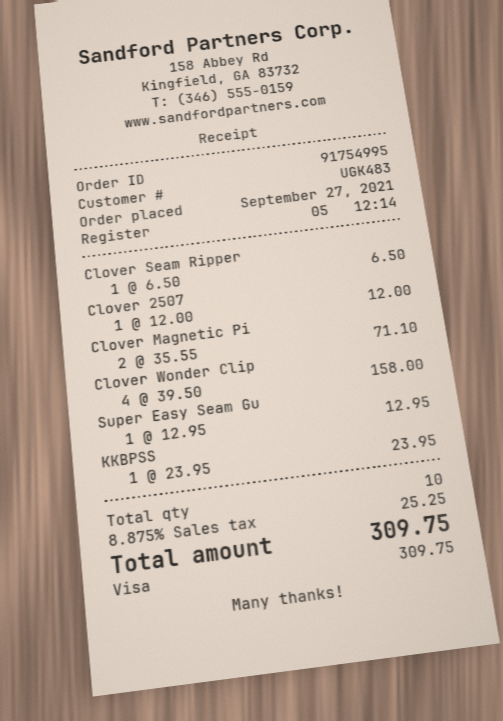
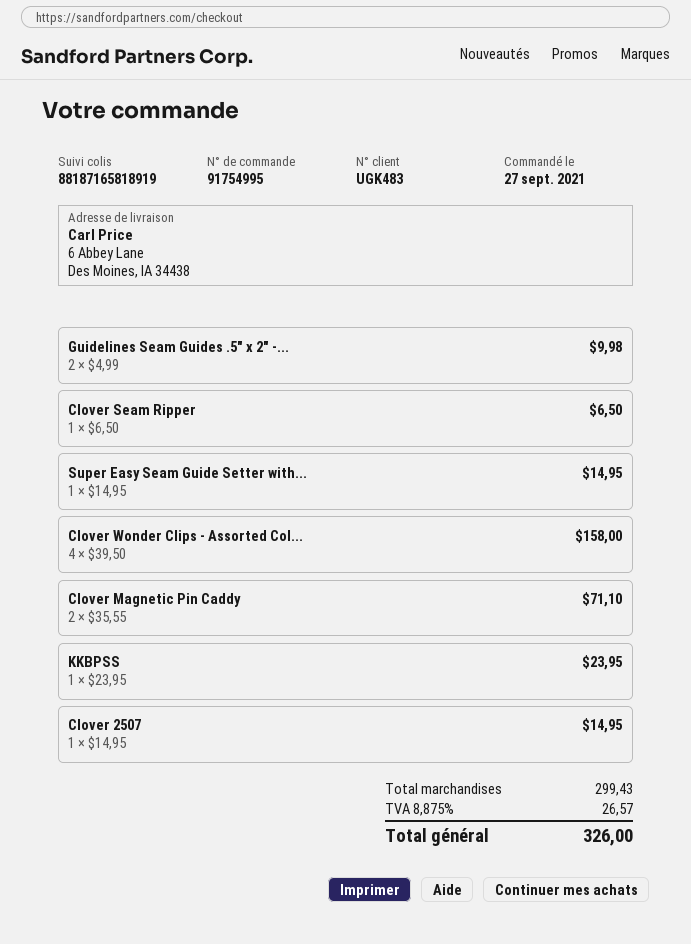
Clover 2507: 1 x 12.00 = 12.00 -> 1 x 14.95 = 14.95
Super Easy Seam Gu: 1 x 12.95 = 12.95 -> 1 x 14.95 = 14.95
Guidelines Seam Guides .5" x 2" -...: none -> 2 x 4.99 = 9.98
tax: 8.875% = 25.25 -> 8.875% = 26.57
total: 309.75 -> 326.00

